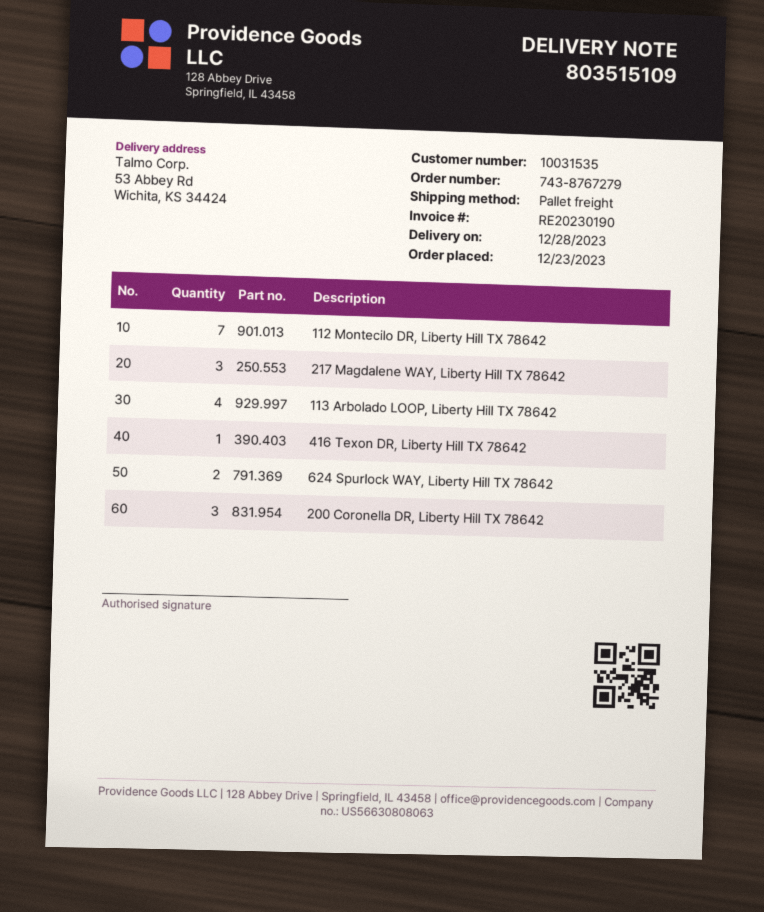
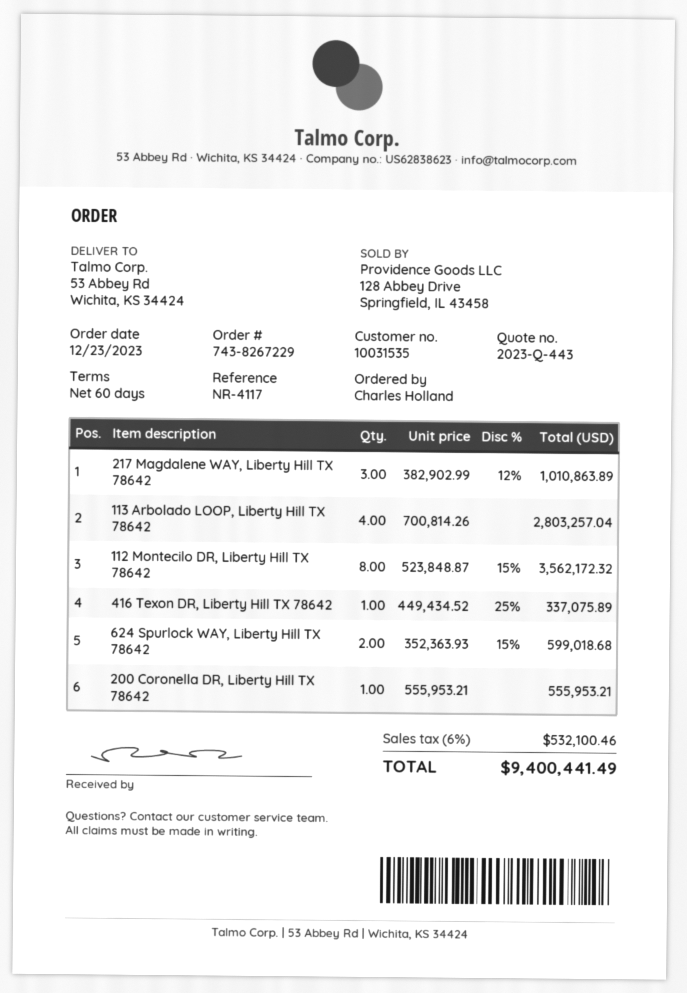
order number: 743-8767279 -> 743-8267229
112 Montecilo DR, Liberty Hill TX 78642: 7 -> 8
200 Coronella DR, Liberty Hill TX 78642: 3 -> 1

